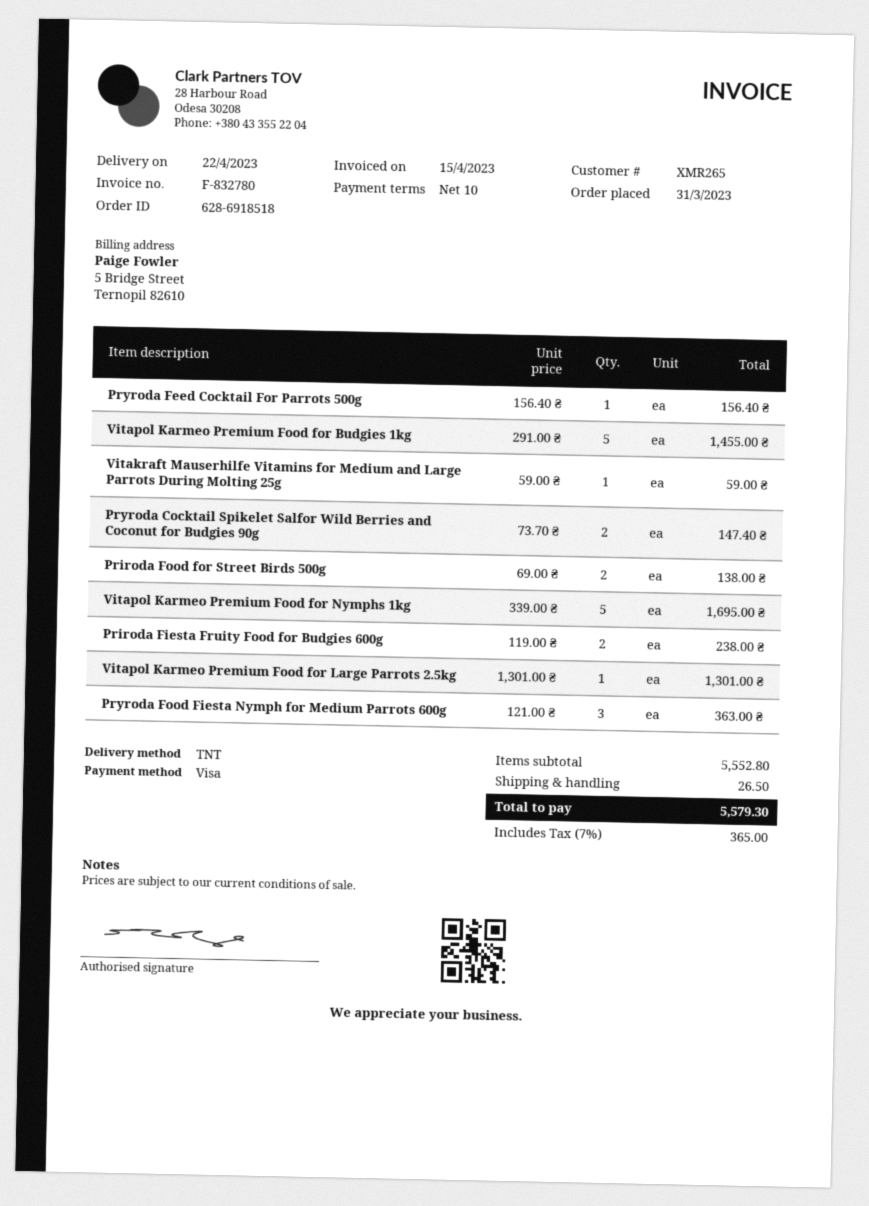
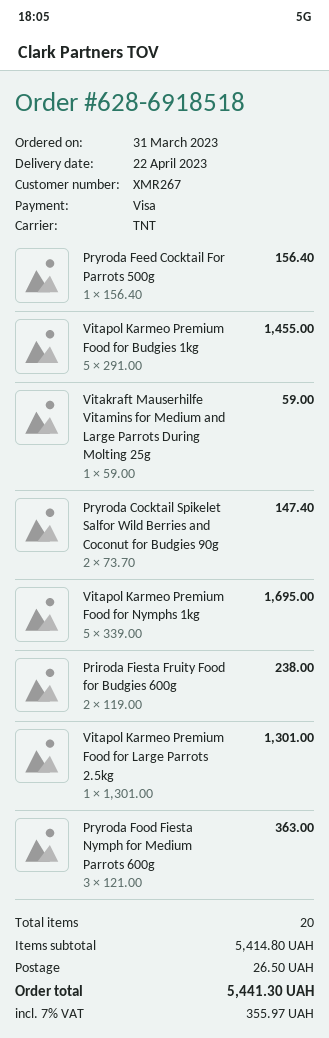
customer number: XMR265 -> XMR267
Priroda Food for Street Birds 500g: 2 x 69.00 = 138.00 -> none
subtotal: 5552.80 -> 5414.80
tax: 7% = 365.00 -> 7% = 355.97
total: 5579.30 -> 5441.30

